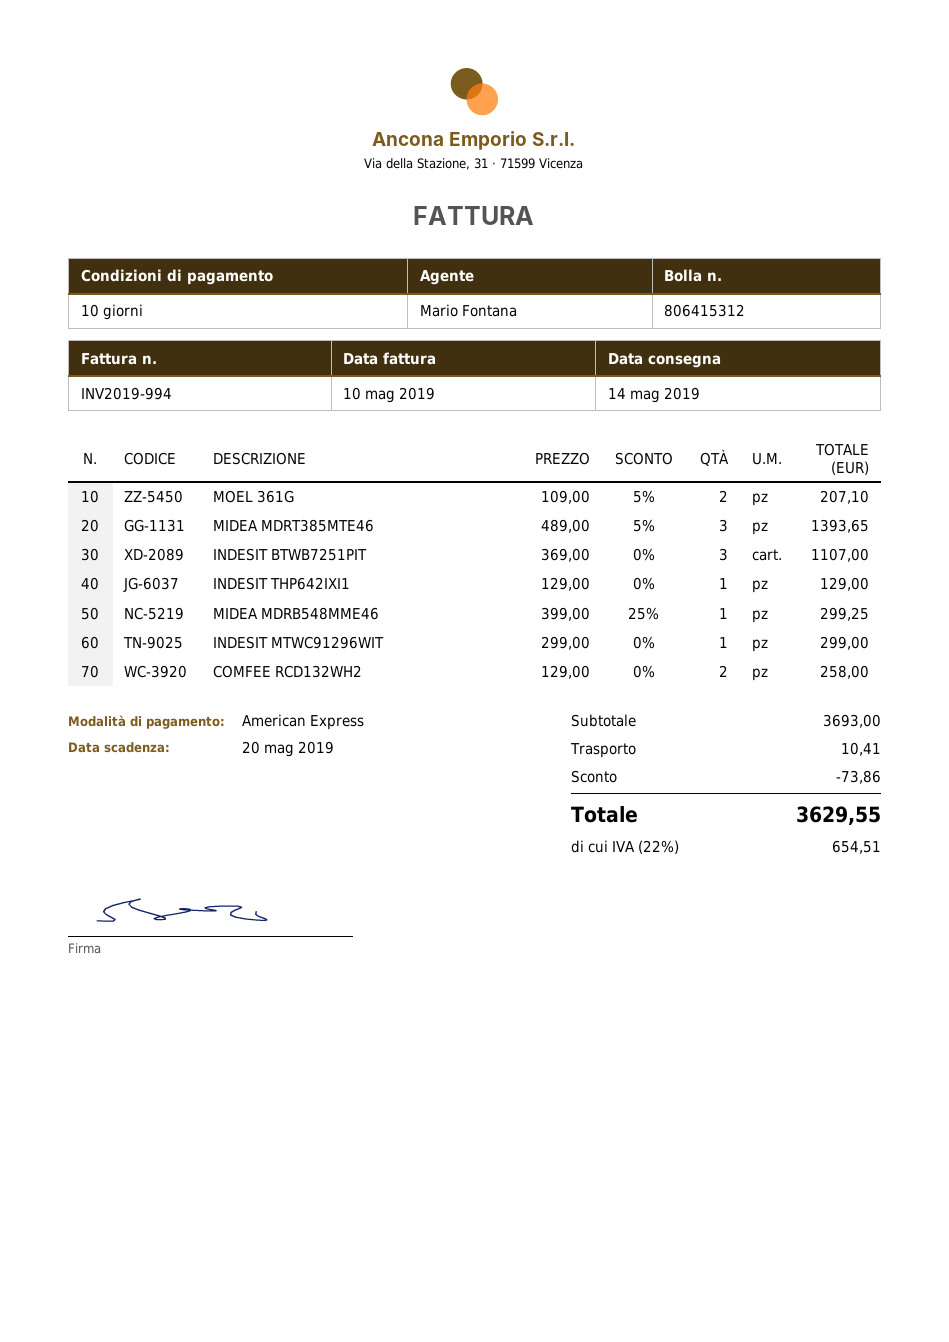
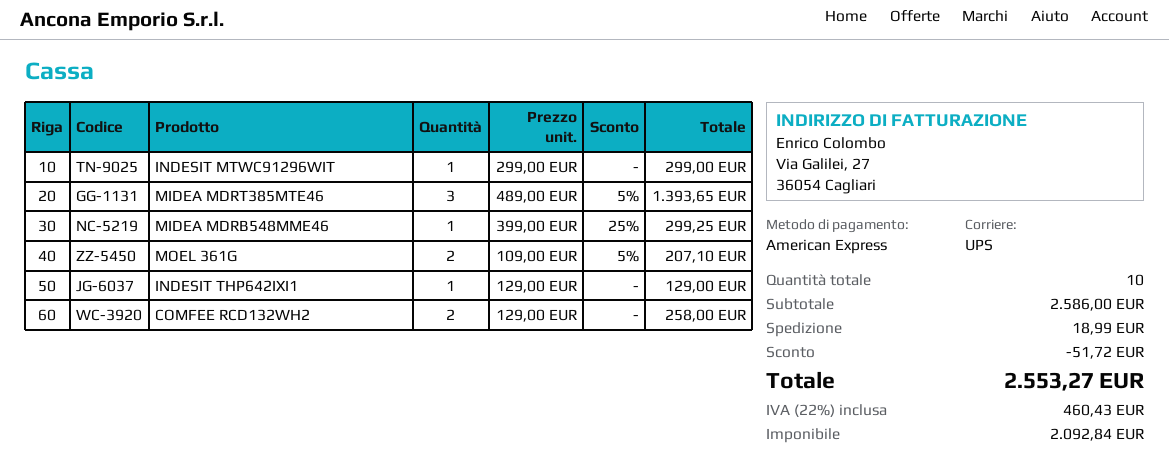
INDESIT BTWB7251PIT: 3 x 369.00 = 1107.00 -> none
subtotal: 3693.00 -> 2586.00
discount: 73.86 -> 51.72
shipping: 10.41 -> 18.99
tax: 22% = 654.51 -> 22% = 460.43
total: 3629.55 -> 2553.27

